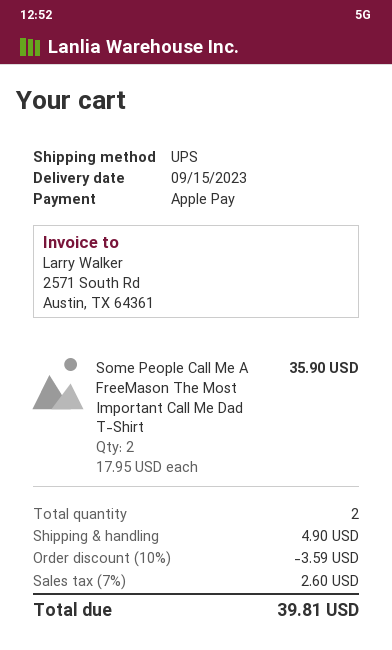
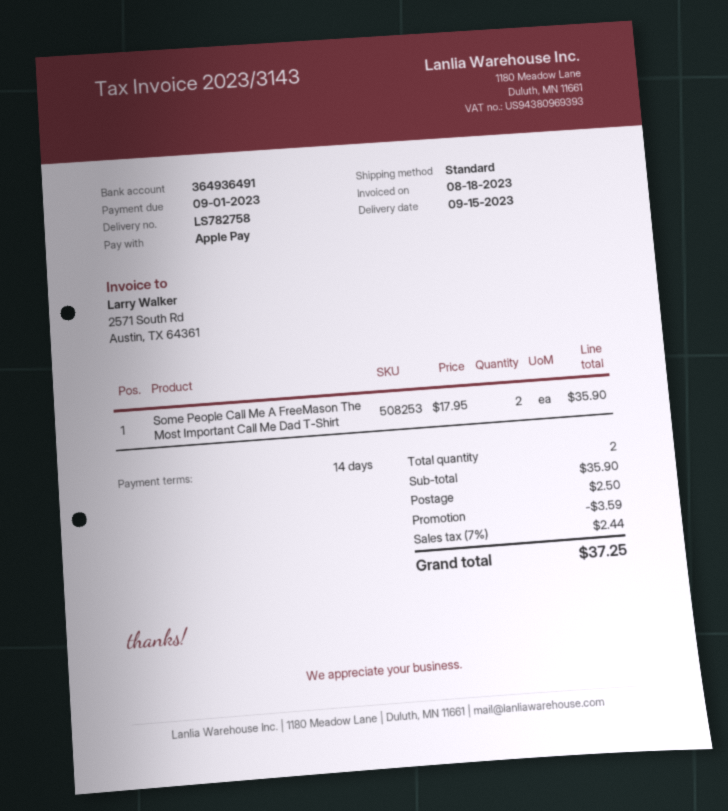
shipping method: UPS -> standard
shipping: 4.90 -> 2.50
tax: 7% = 2.60 -> 7% = 2.44
total: 39.81 -> 37.25

